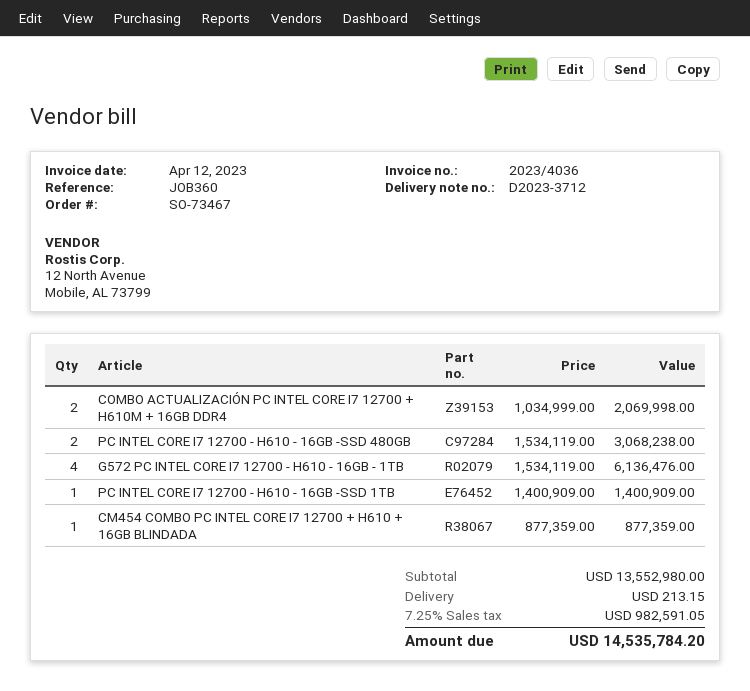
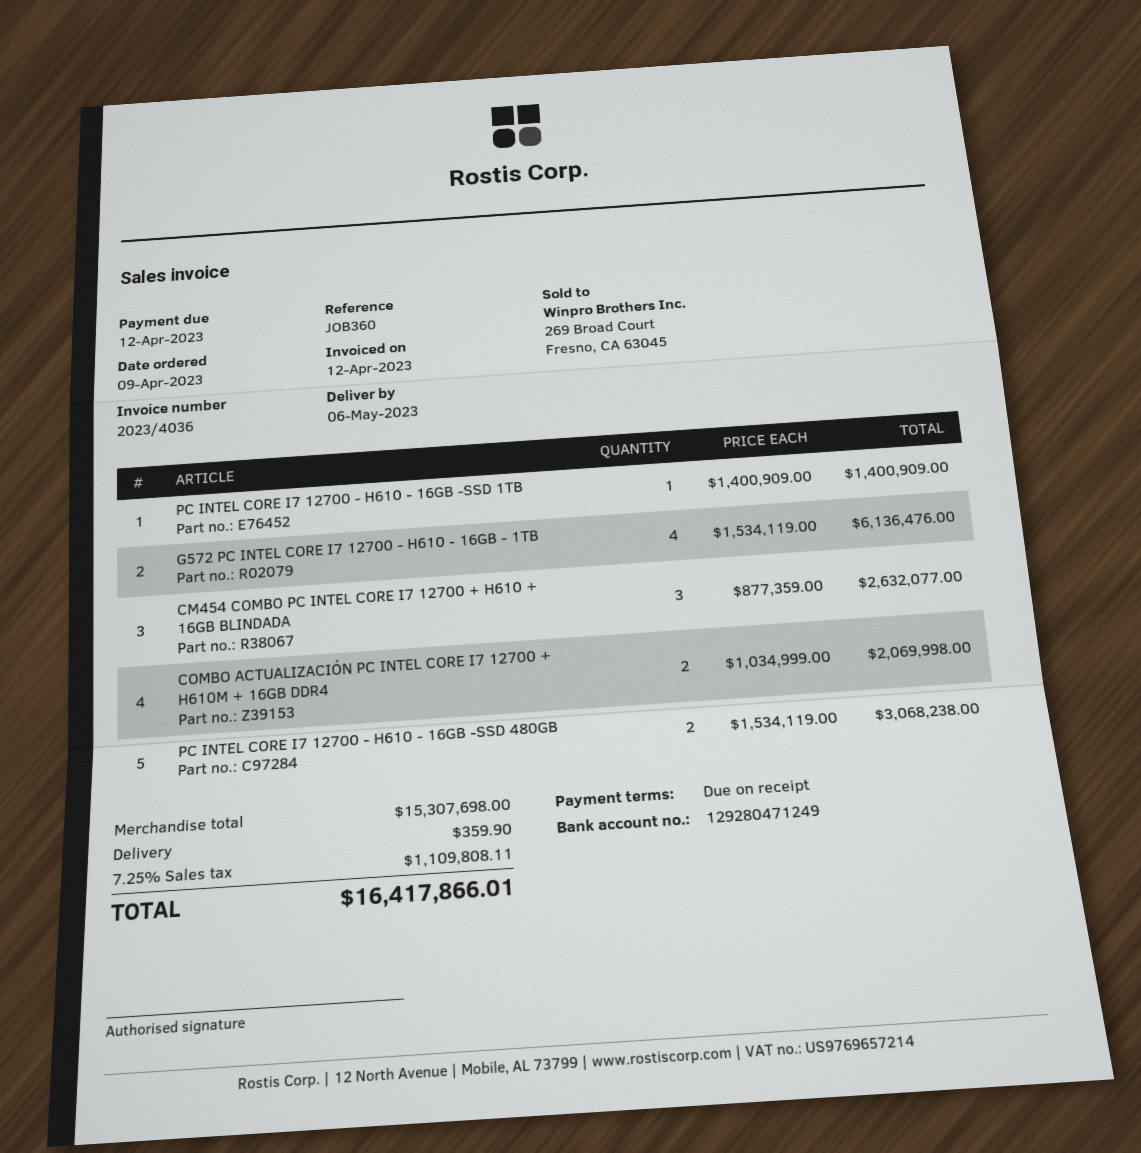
CM454 COMBO PC INTEL CORE I7 12700 + H610 + 16GB BLINDADA: 1 x 877359.00 = 877359.00 -> 3 x 877359.00 = 2632077.00
subtotal: 13552980.00 -> 15307698.00
shipping: 213.15 -> 359.90
tax: 7.25% = 982591.05 -> 7.25% = 1109808.11
total: 14535784.20 -> 16417866.01

